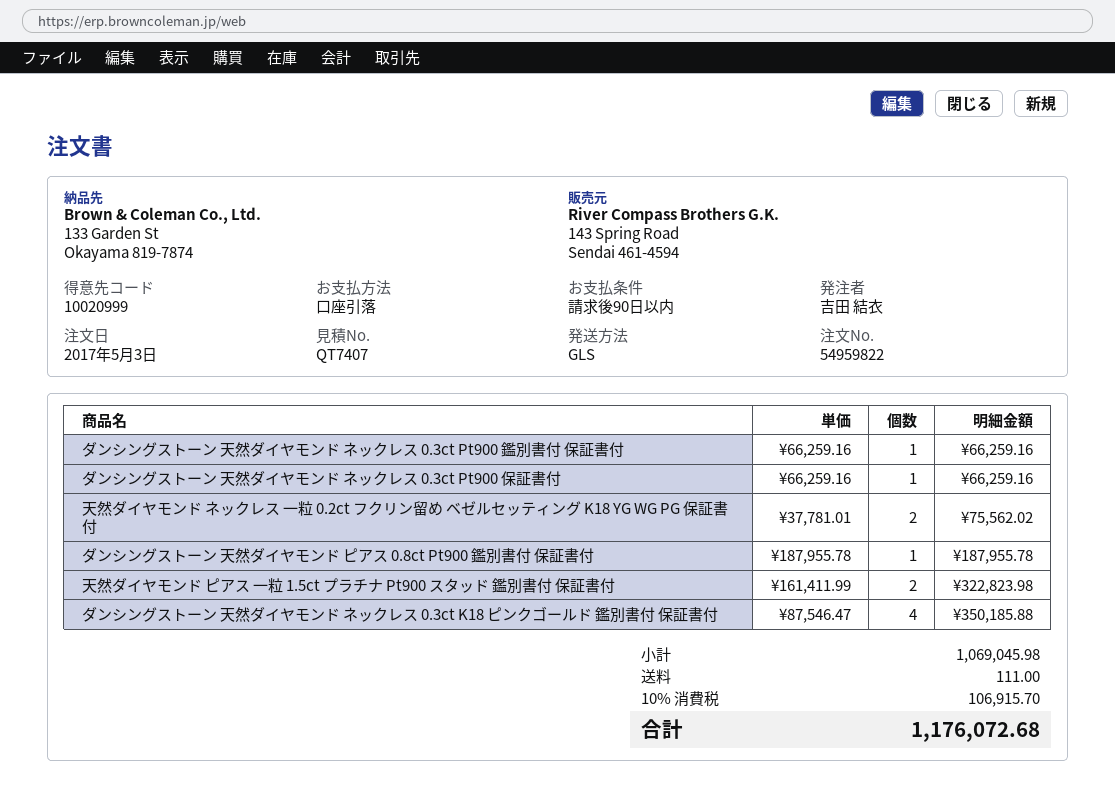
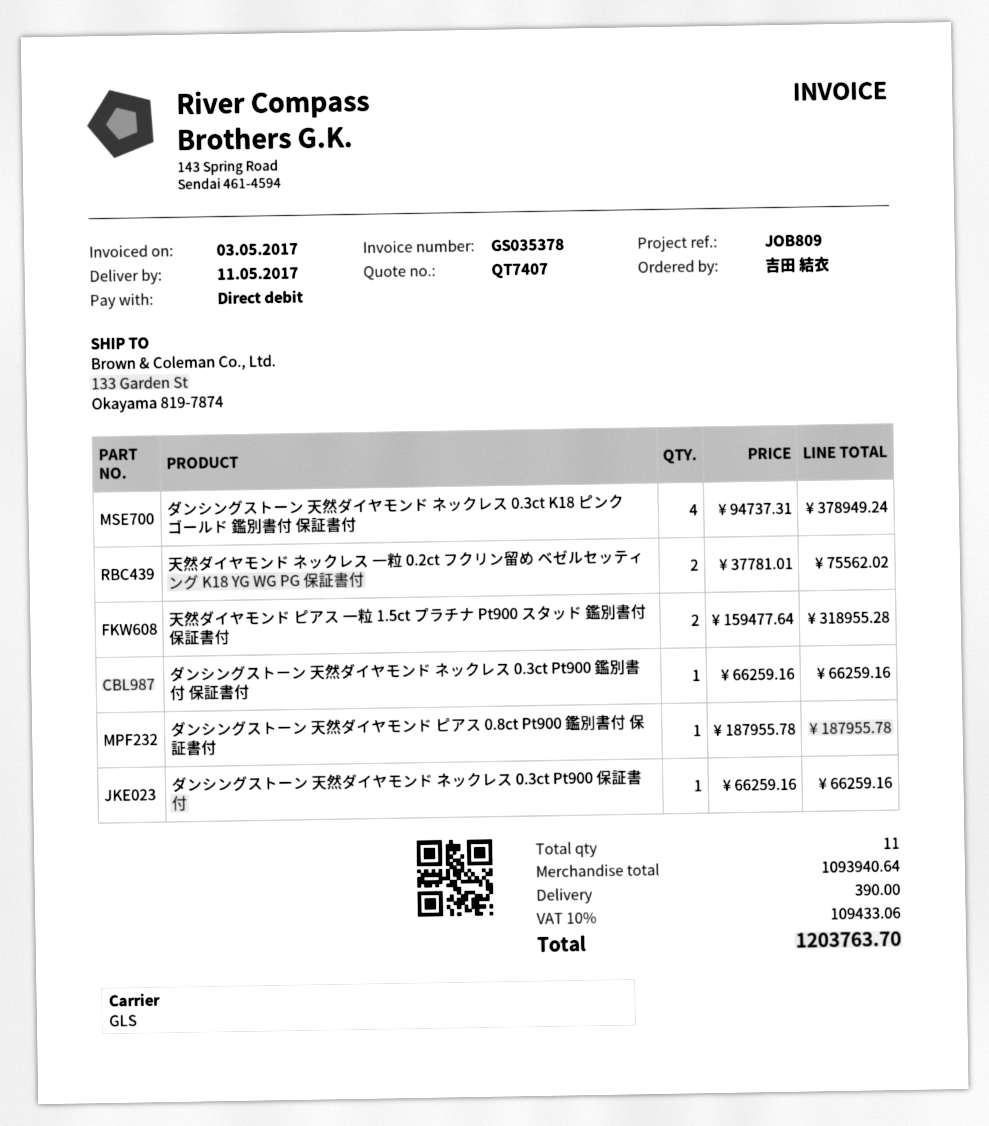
天然ダイヤモンド ピアス 一粒 1.5ct プラチナ Pt900 スタッド 鑑別書付 保証書付: 2 x 161411.99 = 322823.98 -> 2 x 159477.64 = 318955.28
ダンシングストーン 天然ダイヤモンド ネックレス 0.3ct K18 ピンクゴールド 鑑別書付 保証書付: 4 x 87546.47 = 350185.88 -> 4 x 94737.31 = 378949.24
subtotal: 1069045.98 -> 1093940.64
shipping: 111.00 -> 390.00
tax: 10% = 106915.70 -> 10% = 109433.06
total: 1176072.68 -> 1203763.70

